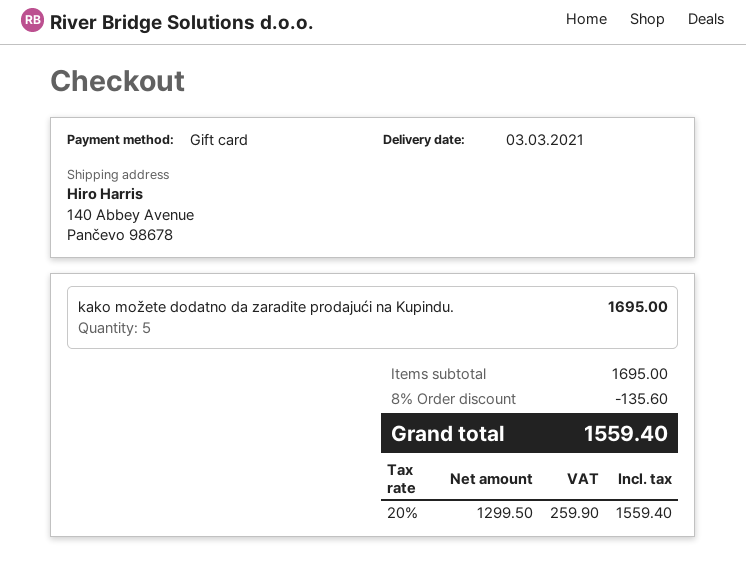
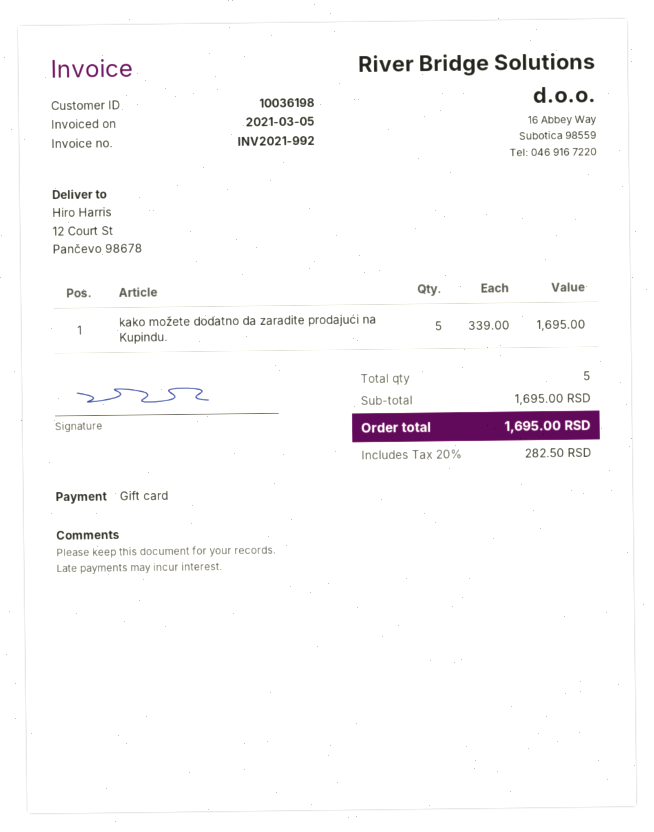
ship to: 140 Abbey Avenue, Pančevo 98678 -> 12 Court St, Pančevo 98678
discount: 8% = 135.60 -> none
tax: 20% = 259.90 -> 20% = 282.50
total: 1559.40 -> 1695.00

